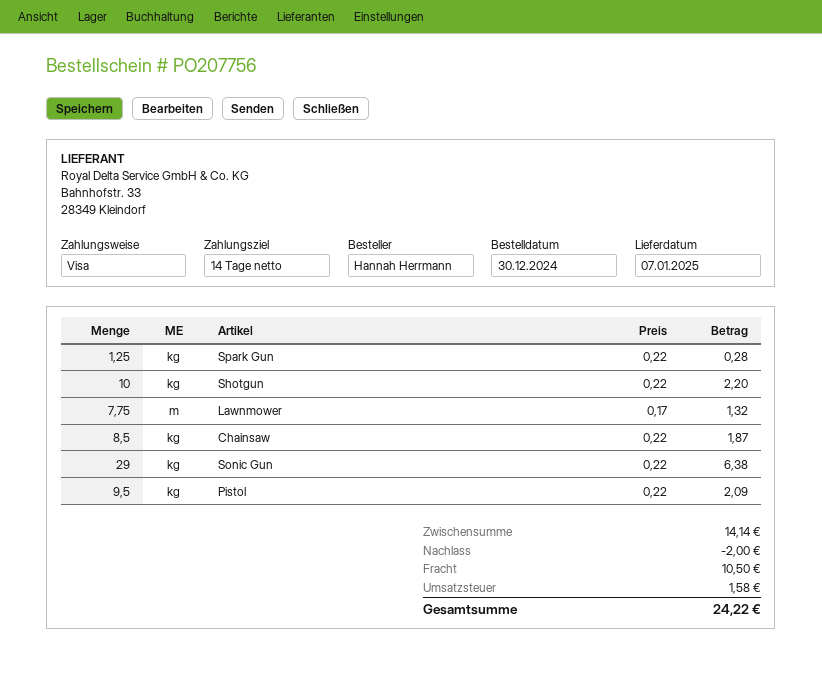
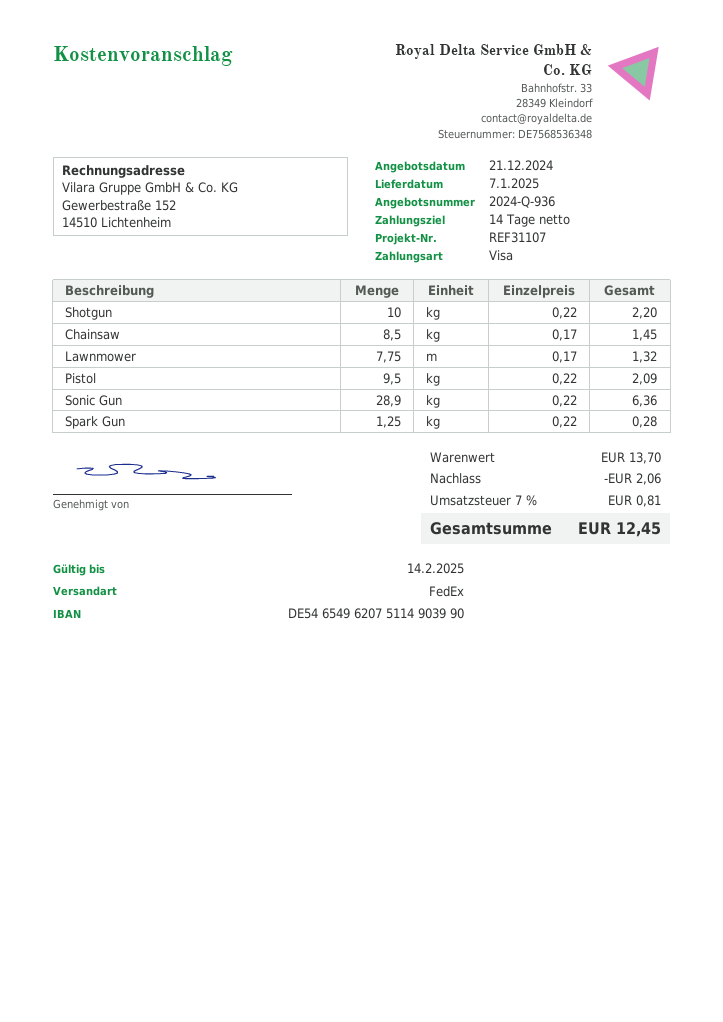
Chainsaw: 8.5 x 0.22 = 1.87 -> 8.5 x 0.17 = 1.45
Sonic Gun: 29 x 0.22 = 6.38 -> 28.9 x 0.22 = 6.36
subtotal: 14.14 -> 13.70
discount: 2.00 -> 2.06
shipping: 10.50 -> none
tax: 1.58 -> 0.81
total: 24.22 -> 12.45

